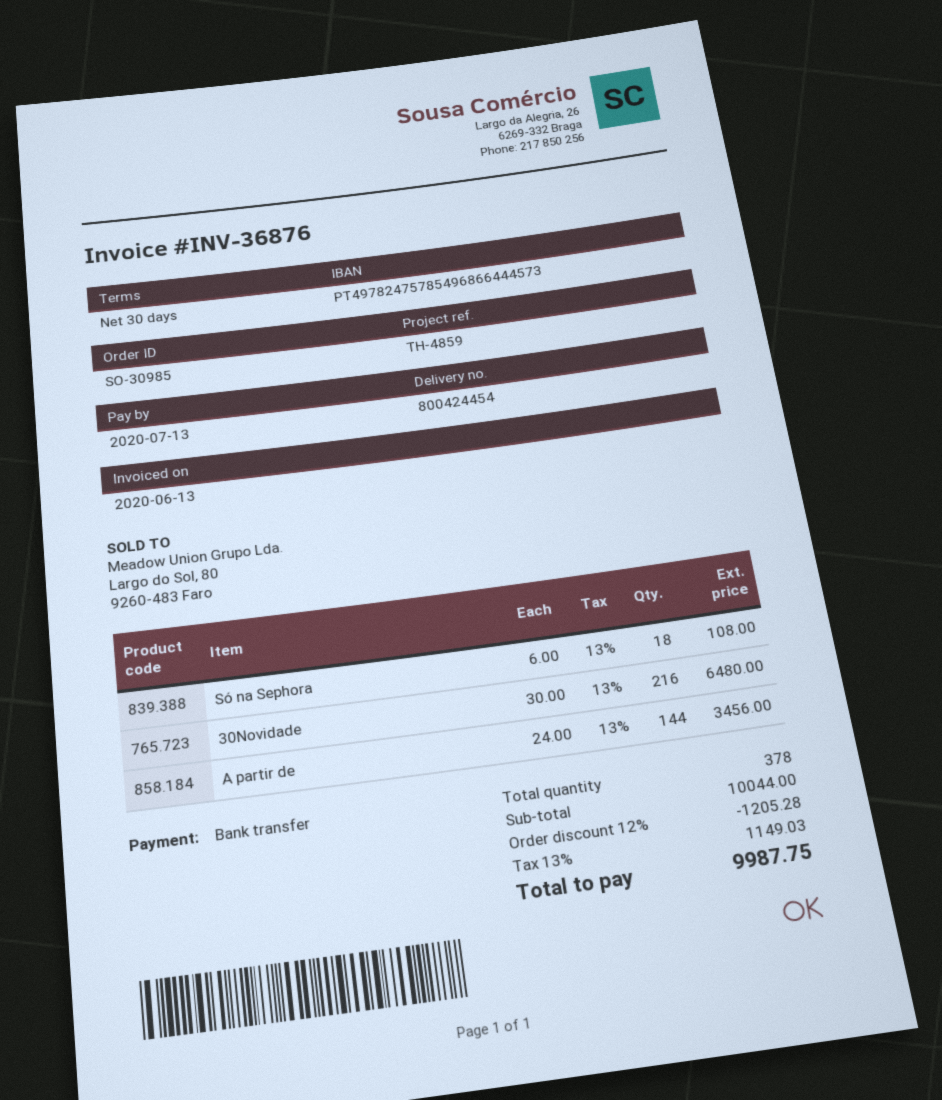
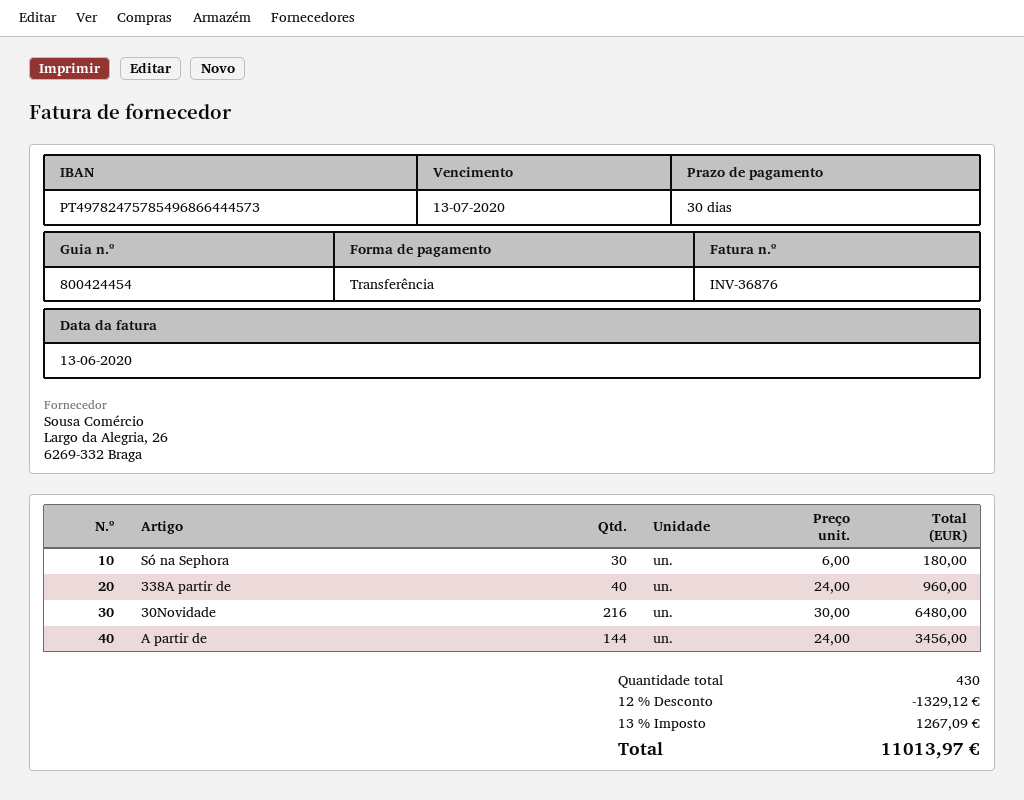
Só na Sephora: 18 x 6.00 = 108.00 -> 30 x 6.00 = 180.00
338A partir de: none -> 40 x 24.00 = 960.00
total quantity: 378 -> 430
discount: 12% = 1205.28 -> 12% = 1329.12
tax: 13% = 1149.03 -> 13% = 1267.09
total: 9987.75 -> 11013.97

